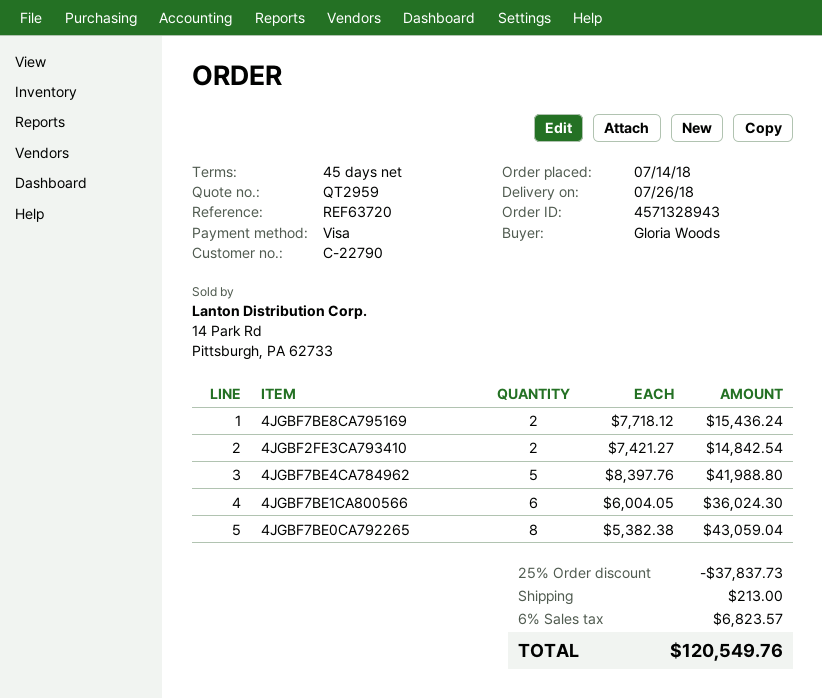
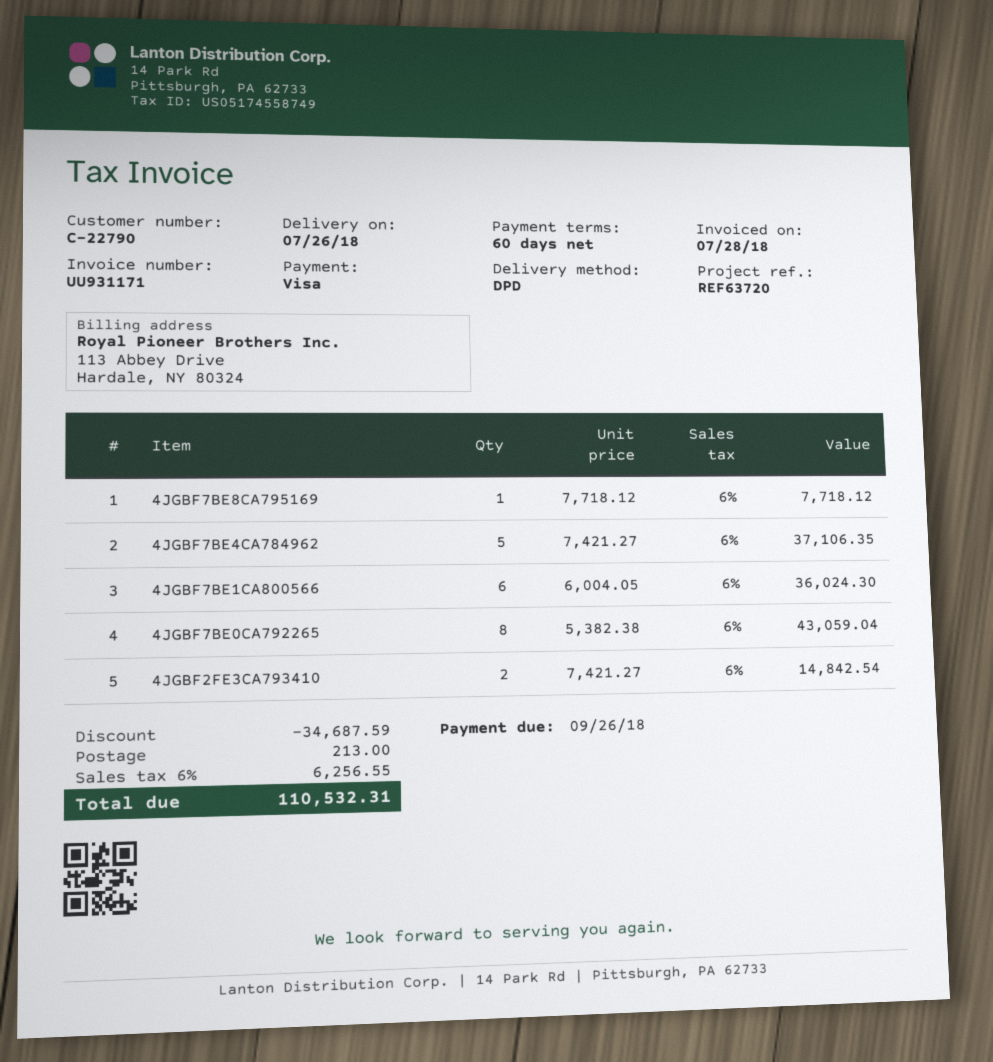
payment terms: 45 days -> 60 days
4JGBF7BE8CA795169: 2 x 7718.12 = 15436.24 -> 1 x 7718.12 = 7718.12
4JGBF7BE4CA784962: 5 x 8397.76 = 41988.80 -> 5 x 7421.27 = 37106.35
discount: 37837.73 -> 34687.59
tax: 6% = 6823.57 -> 6% = 6256.55
total: 120549.76 -> 110532.31

